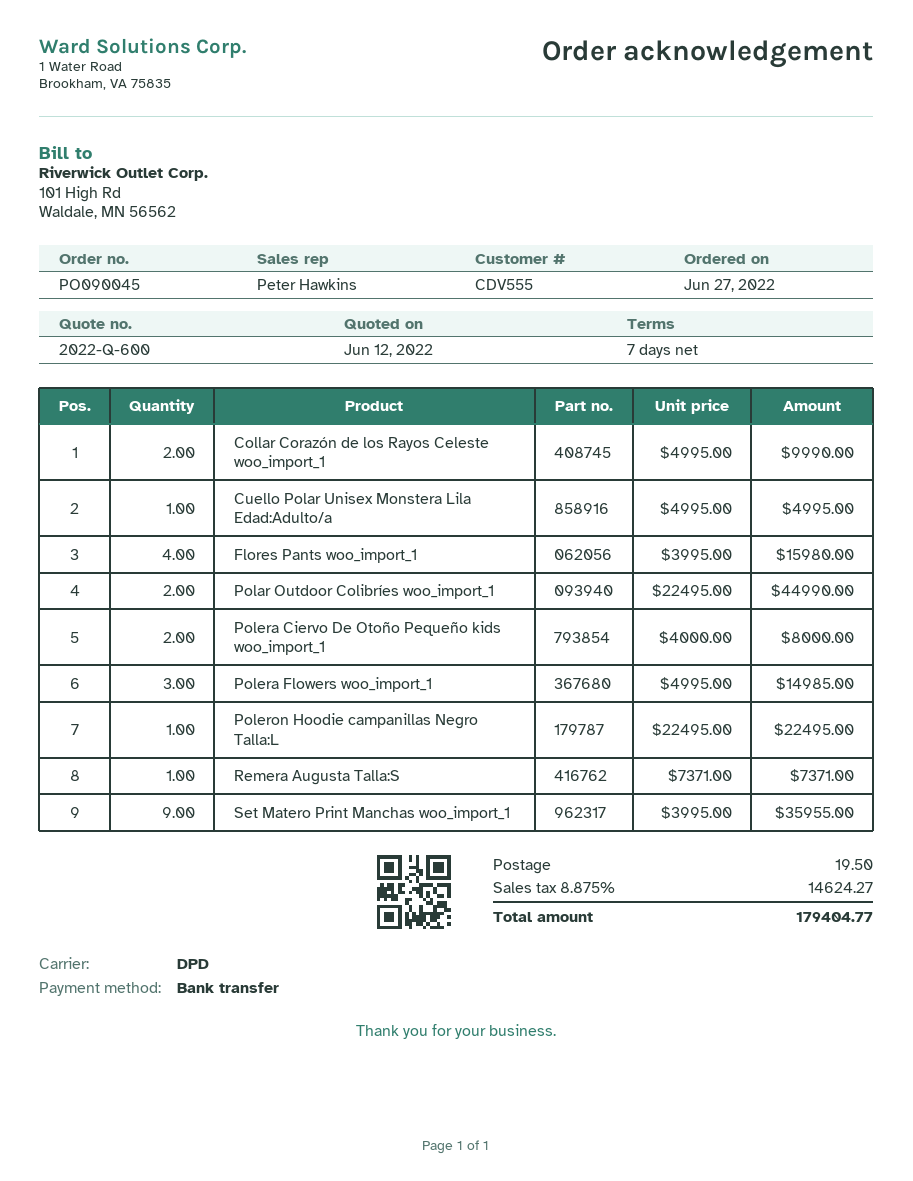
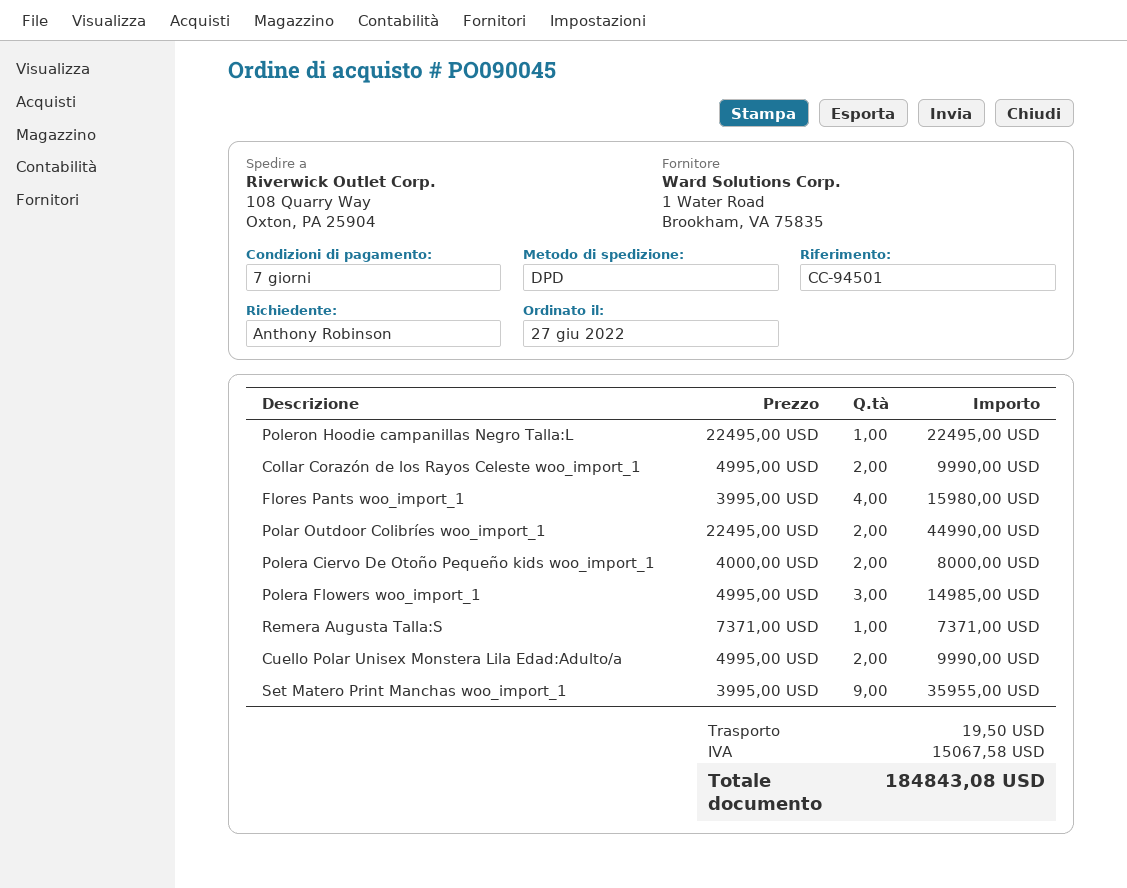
Cuello Polar Unisex Monstera Lila Edad:Adulto/a: 1 x 4995.00 = 4995.00 -> 2 x 4995.00 = 9990.00
tax: 14624.27 -> 15067.58
total: 179404.77 -> 184843.08

